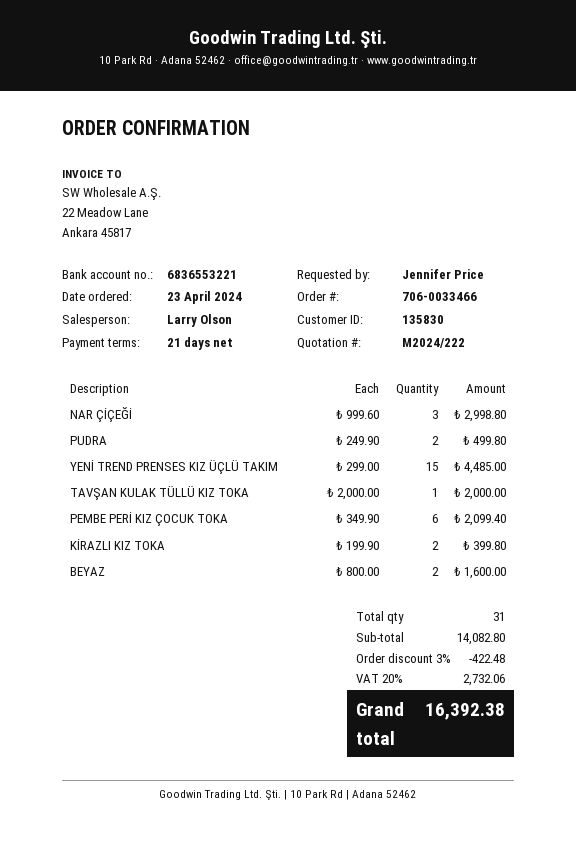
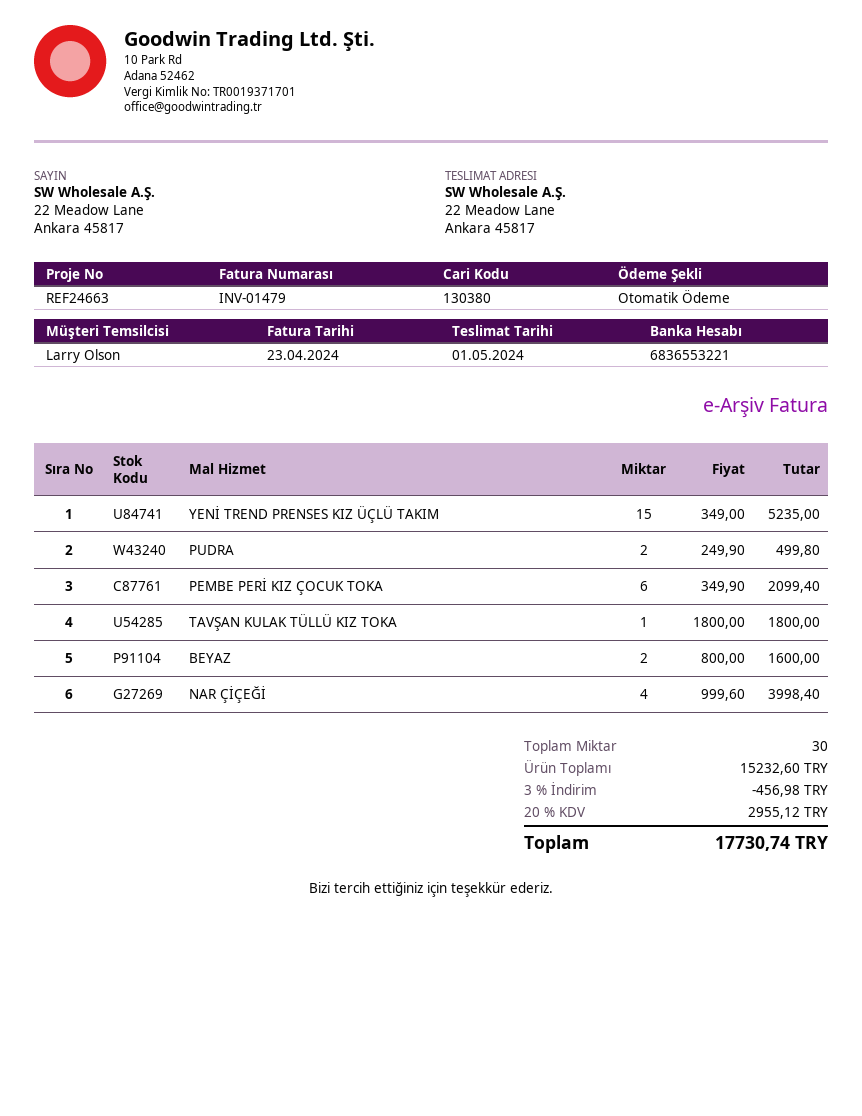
customer number: 135830 -> 130380
NAR ÇİÇEĞİ: 3 x 999.60 = 2998.80 -> 4 x 999.60 = 3998.40
YENİ TREND PRENSES KIZ ÜÇLÜ TAKIM: 15 x 299.00 = 4485.00 -> 15 x 349.00 = 5235.00
TAVŞAN KULAK TÜLLÜ KIZ TOKA: 1 x 2000.00 = 2000.00 -> 1 x 1800.00 = 1800.00
KİRAZLI KIZ TOKA: 2 x 199.90 = 399.80 -> none
total quantity: 31 -> 30
subtotal: 14082.80 -> 15232.60
discount: 3% = 422.48 -> 3% = 456.98
tax: 20% = 2732.06 -> 20% = 2955.12
total: 16392.38 -> 17730.74

